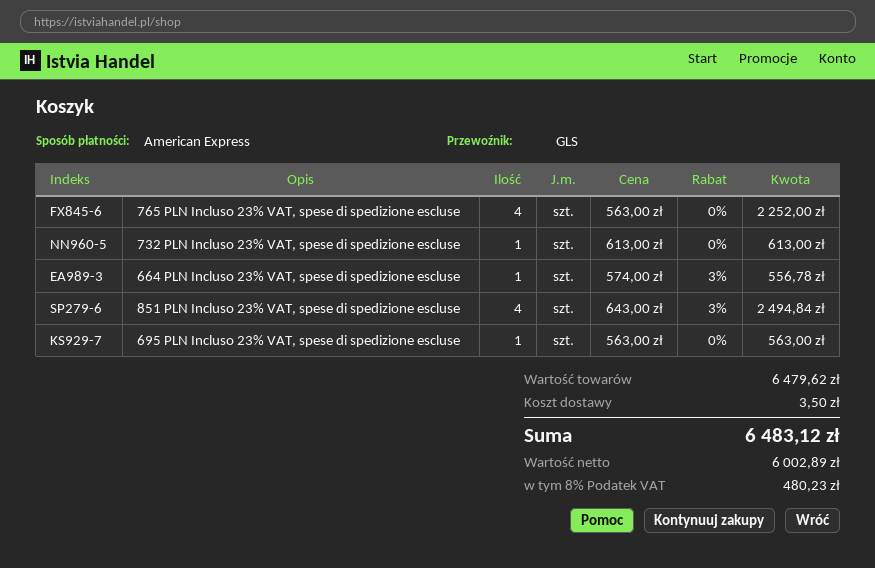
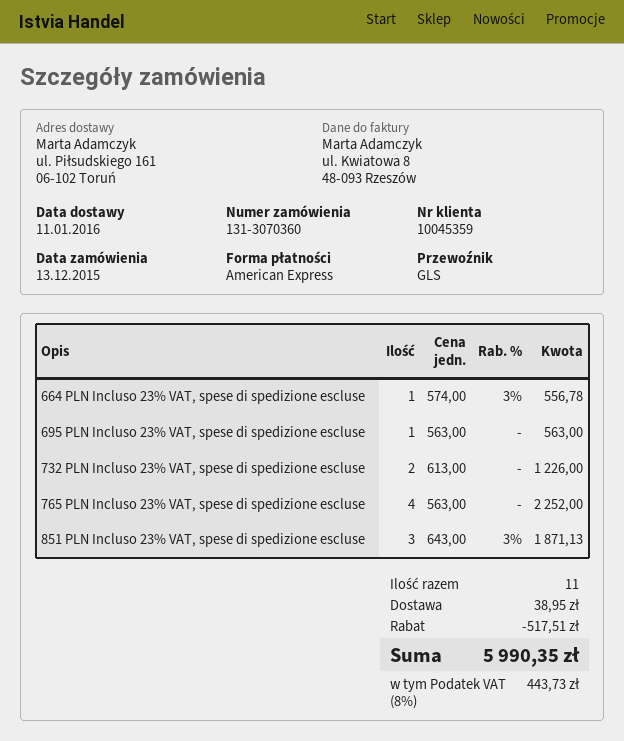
732 PLN Incluso 23% VAT, spese di spedizione escluse: 1 x 613.00 = 613.00 -> 2 x 613.00 = 1226.00
851 PLN Incluso 23% VAT, spese di spedizione escluse: 4 x 643.00 - 3% = 2494.84 -> 3 x 643.00 - 3% = 1871.13
discount: none -> 517.51
shipping: 3.50 -> 38.95
tax: 8% = 480.23 -> 8% = 443.73
total: 6483.12 -> 5990.35

